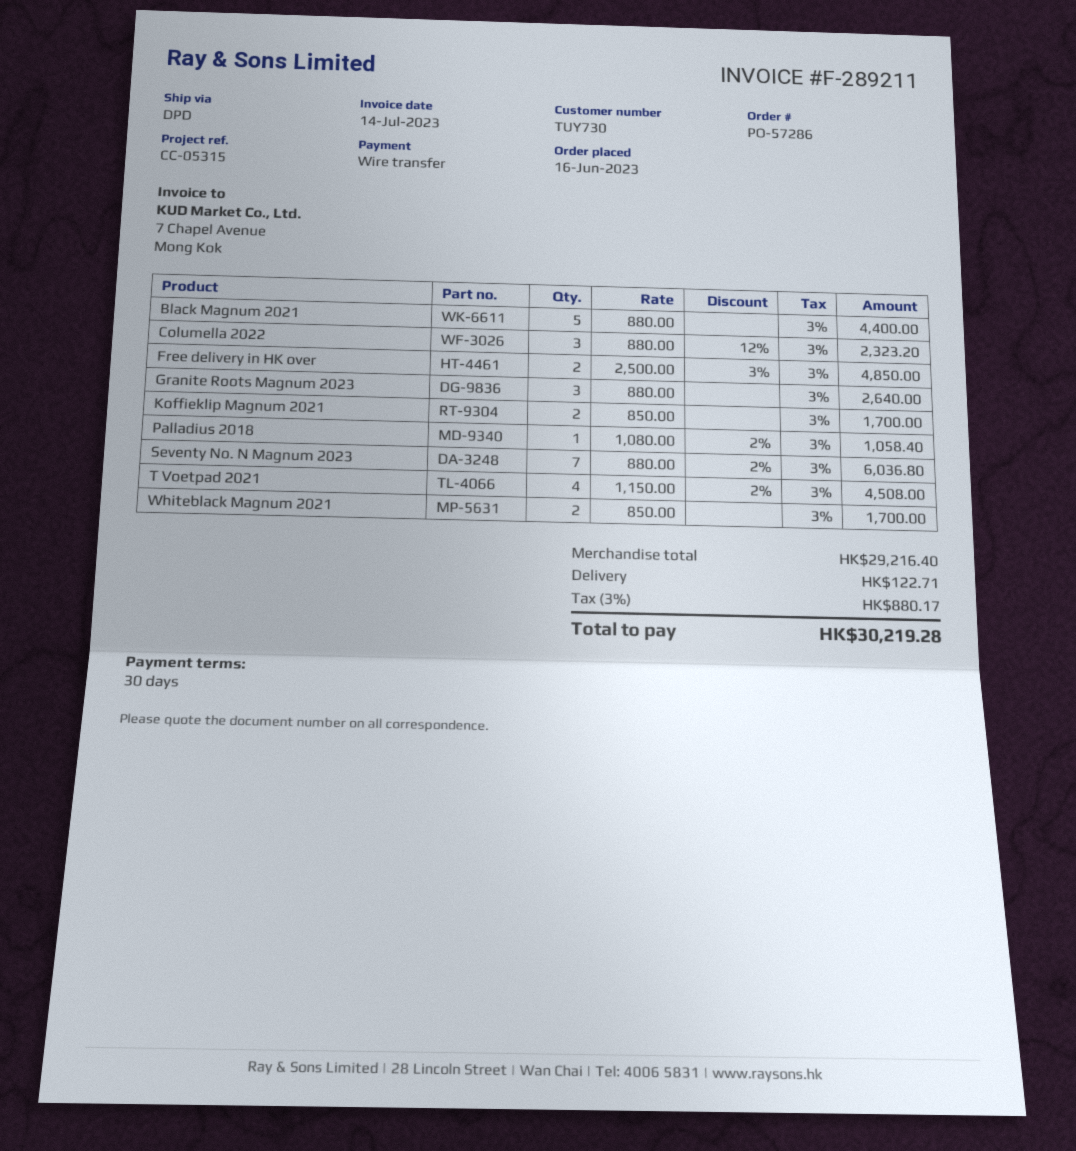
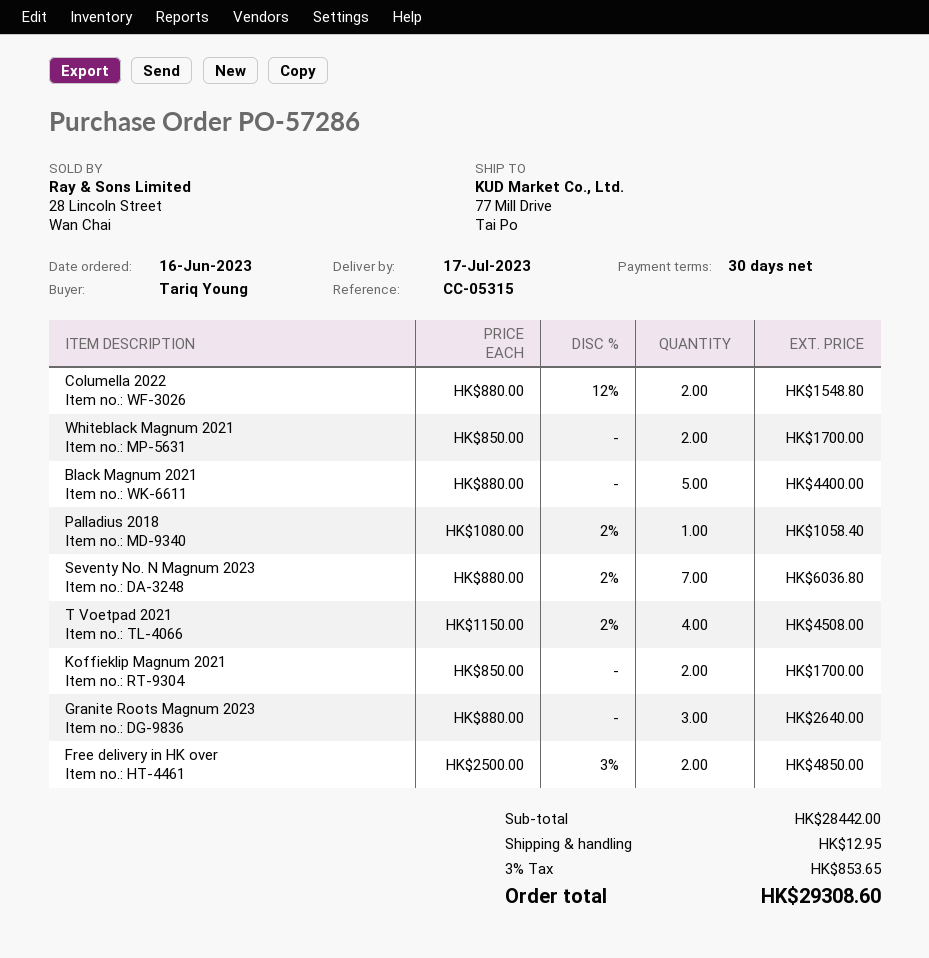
Columella 2022: 3 x 880.00 - 12% = 2323.20 -> 2 x 880.00 - 12% = 1548.80
subtotal: 29216.40 -> 28442.00
shipping: 122.71 -> 12.95
tax: 3% = 880.17 -> 3% = 853.65
total: 30219.28 -> 29308.60

